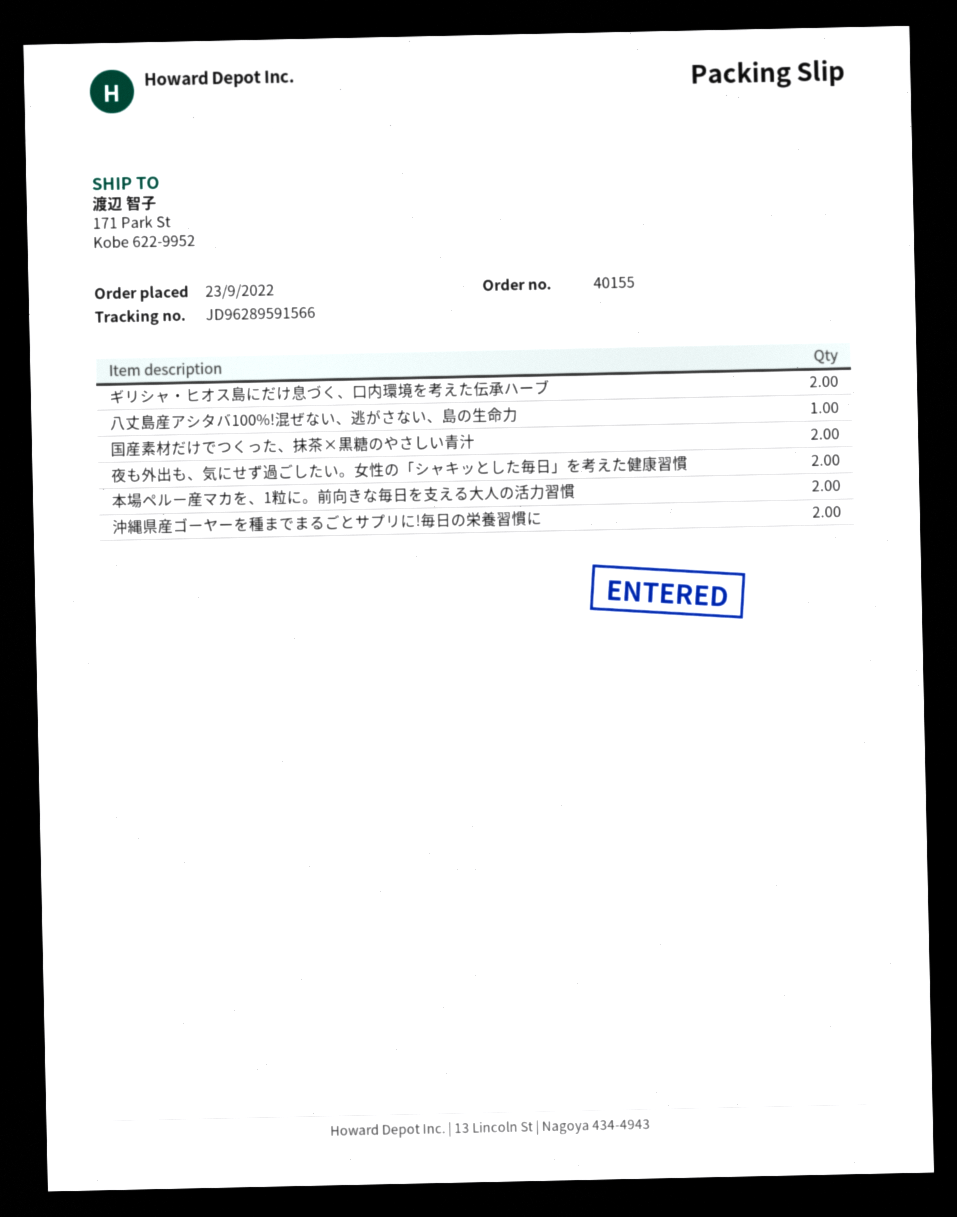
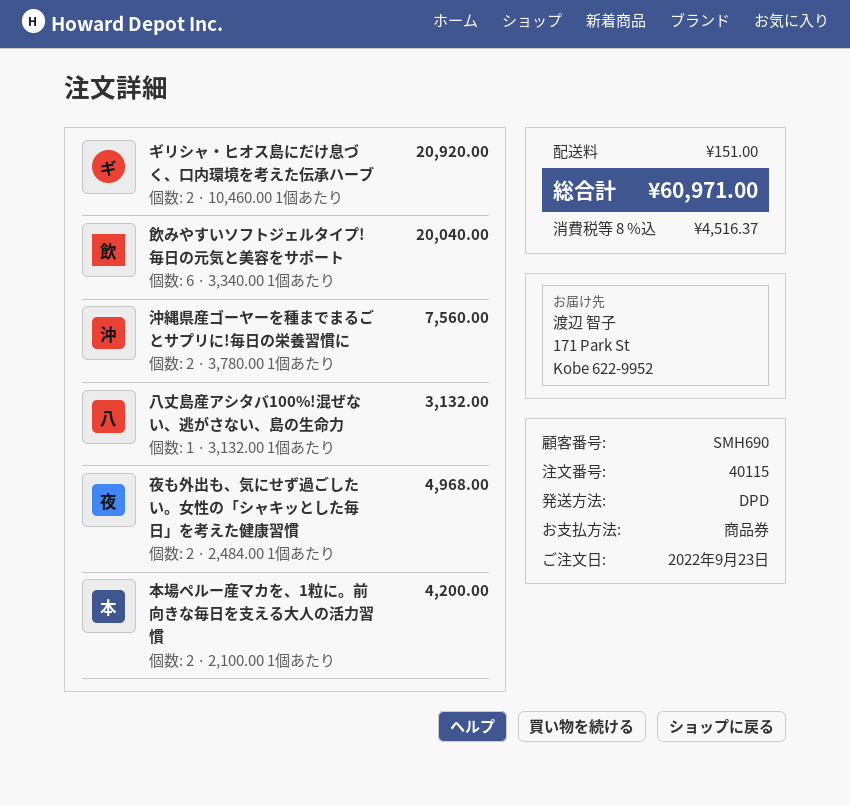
order number: 40155 -> 40115
国産素材だけでつくった、抹茶×黒糖のやさしい青汁: 2 -> none
飲みやすいソフトジェルタイプ!毎日の元気と美容をサポート: none -> 6

